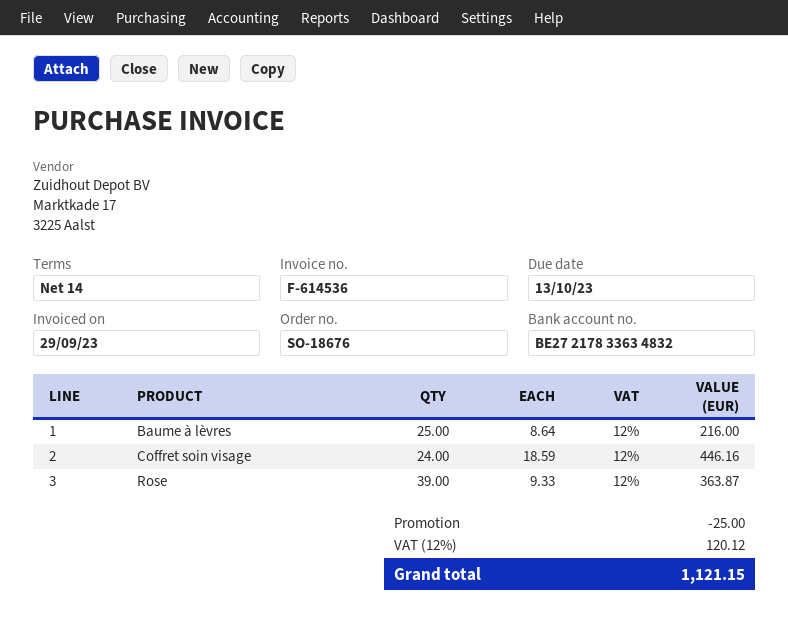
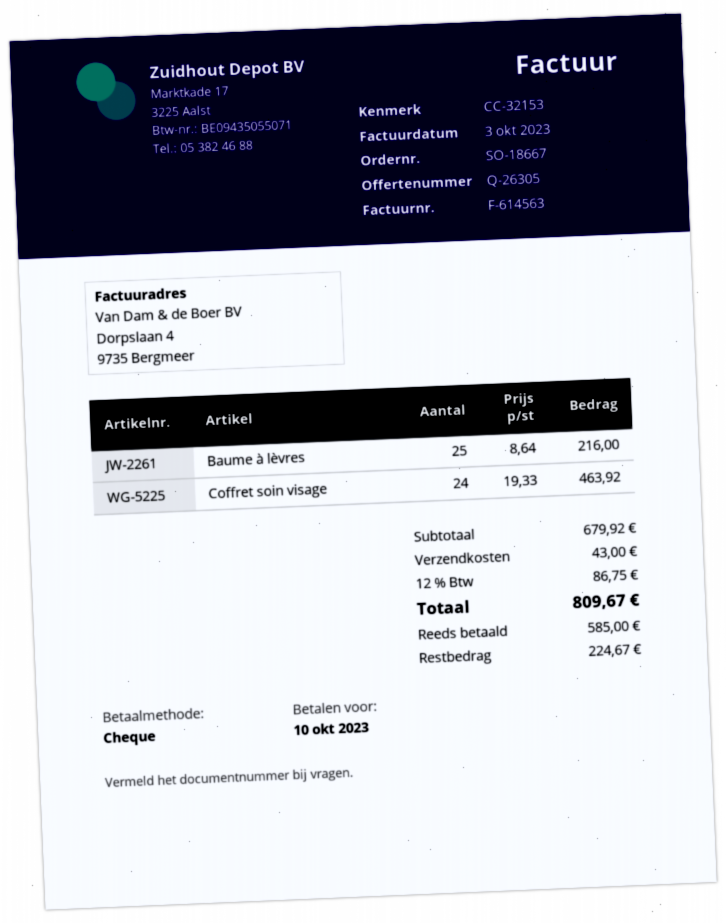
order number: SO-18676 -> SO-18667
invoice number: F-614536 -> F-614563
invoice date: 2023-09-29 -> 2023-10-03
due date: 2023-10-13 -> 2023-10-10
Coffret soin visage: 24 x 18.59 = 446.16 -> 24 x 19.33 = 463.92
Rose: 39 x 9.33 = 363.87 -> none
discount: 25.00 -> none
shipping: none -> 43.00
tax: 12% = 120.12 -> 12% = 86.75
total: 1121.15 -> 809.67

